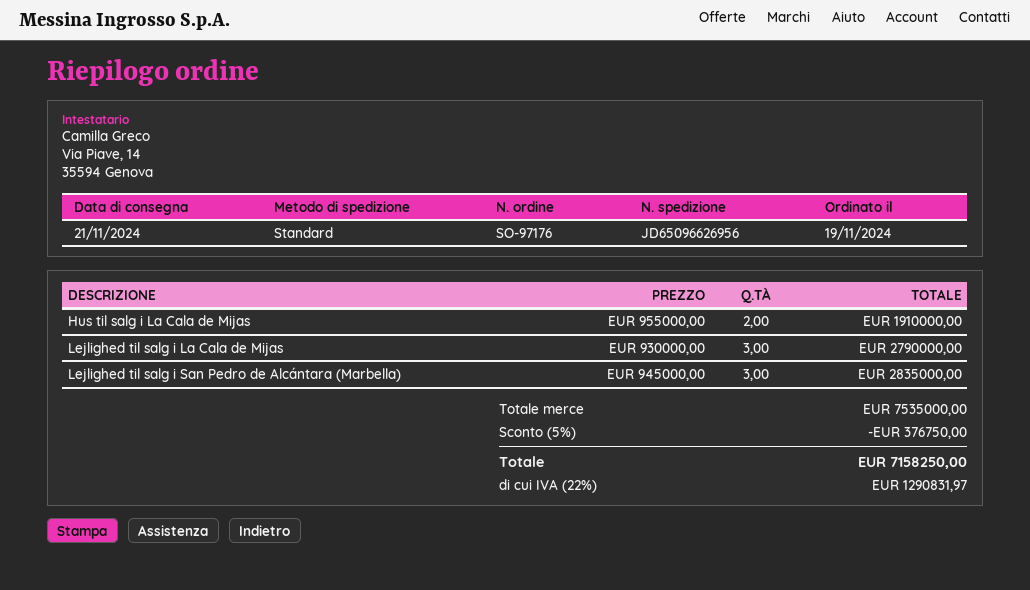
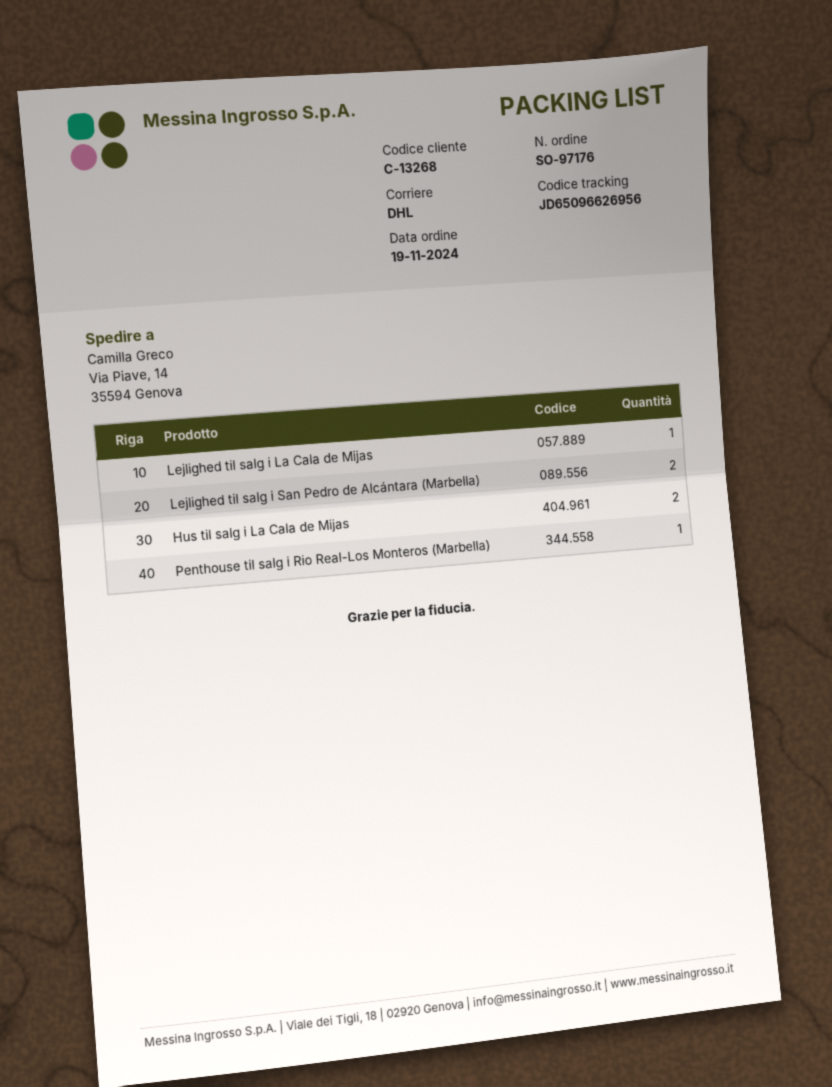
shipping method: standard -> DHL
Lejlighed til salg i La Cala de Mijas: 3 -> 1
Lejlighed til salg i San Pedro de Alcántara (Marbella): 3 -> 2
Penthouse til salg i Rio Real-Los Monteros (Marbella): none -> 1

